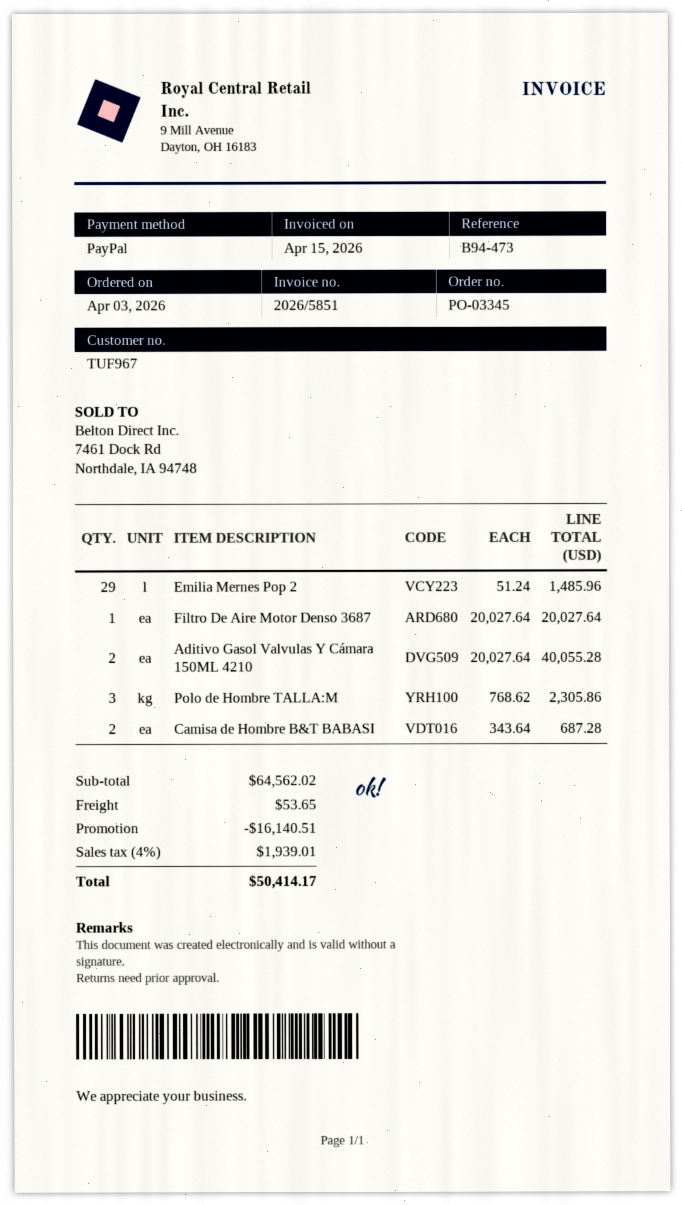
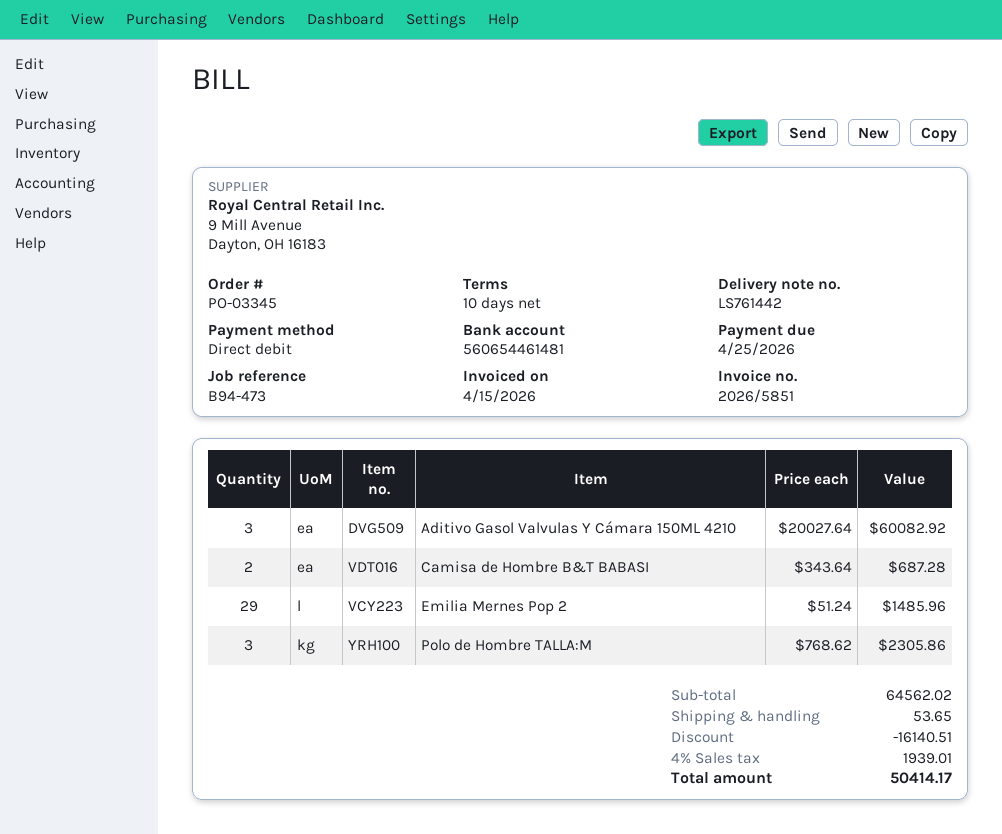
payment method: PayPal -> direct debit
Filtro De Aire Motor Denso 3687: 1 x 20027.64 = 20027.64 -> none
Aditivo Gasol Valvulas Y Cámara 150ML 4210: 2 x 20027.64 = 40055.28 -> 3 x 20027.64 = 60082.92

